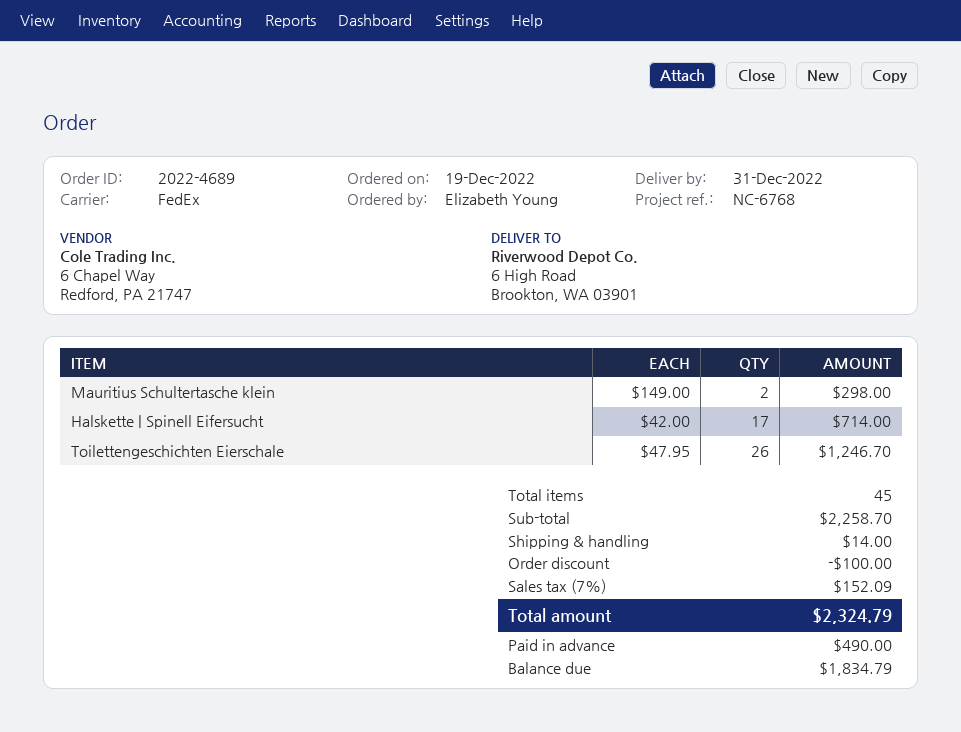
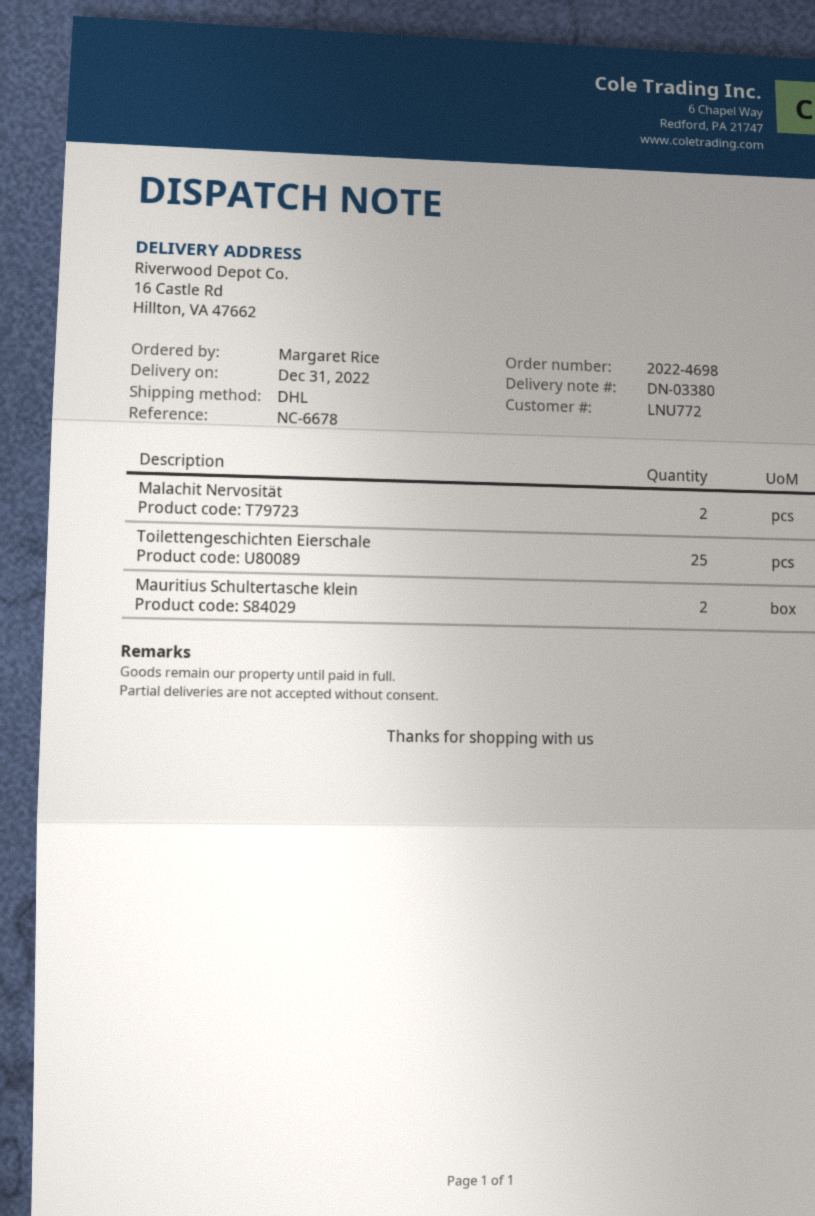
order number: 2022-4689 -> 2022-4698
reference: NC-6768 -> NC-6678
ordered by: Elizabeth Young -> Margaret Rice
shipping method: FedEx -> DHL
ship to: 6 High Road, Brookton, WA 03901 -> 16 Castle Rd, Hillton, VA 47662
Halskette | Spinell Eifersucht: 17 -> none
Toilettengeschichten Eierschale: 26 -> 25
Malachit Nervosität: none -> 2

